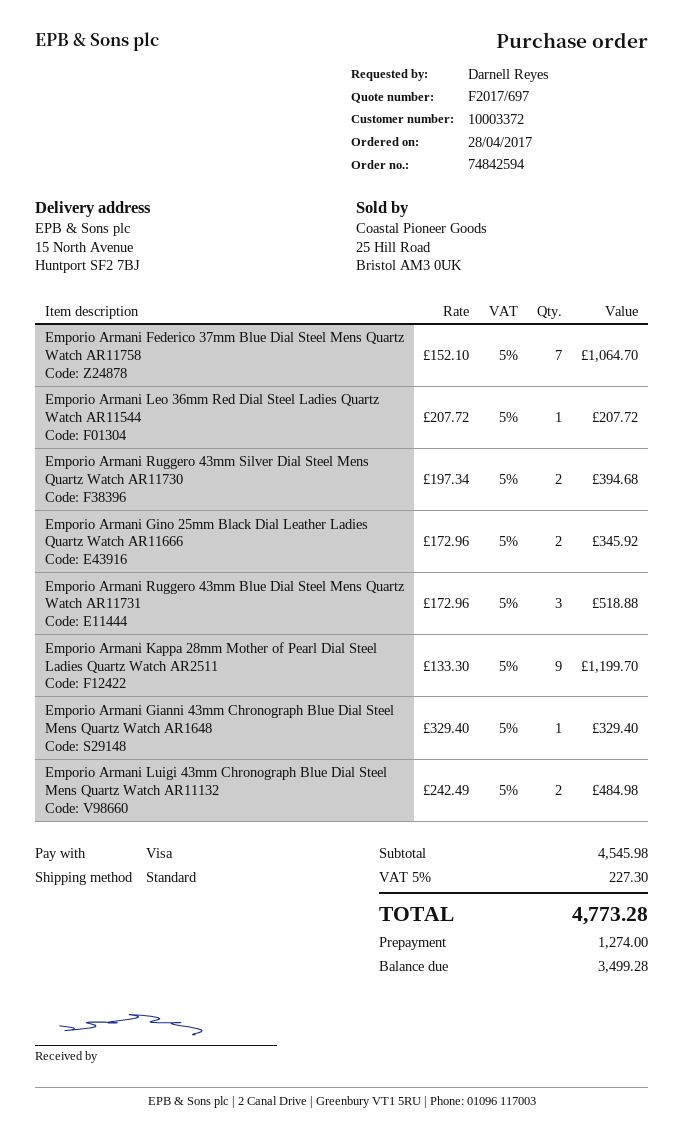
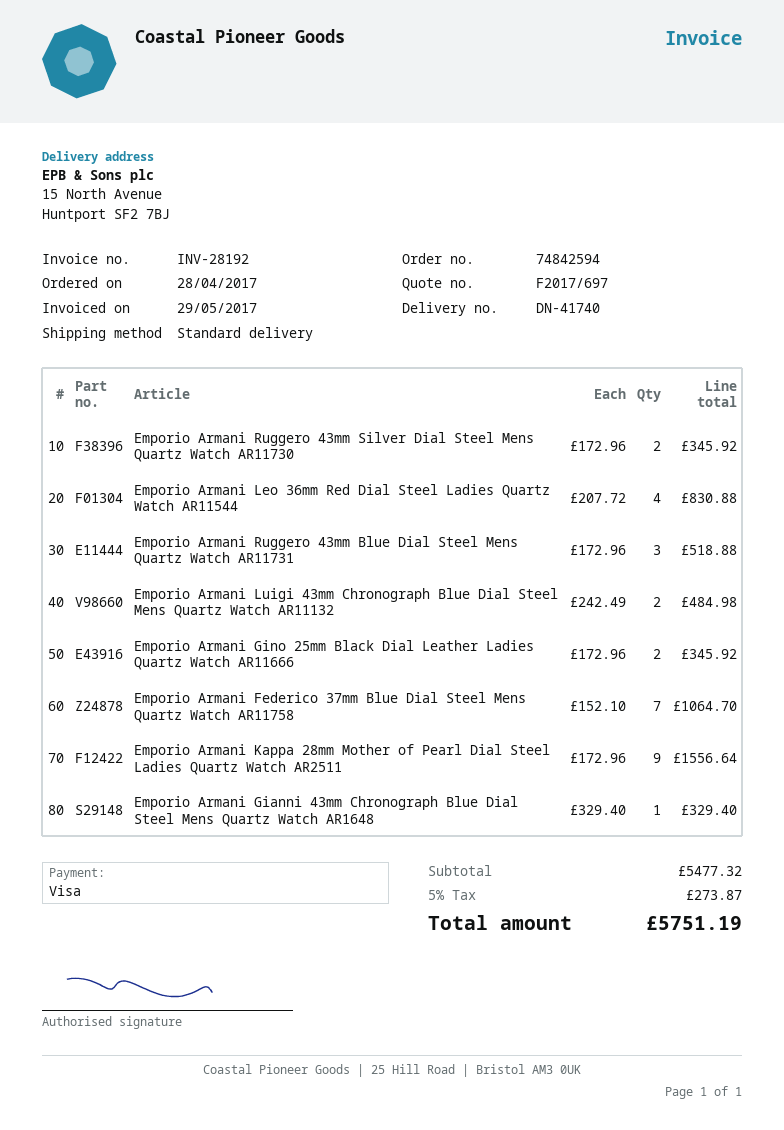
Emporio Armani Leo 36mm Red Dial Steel Ladies Quartz Watch AR11544: 1 x 207.72 = 207.72 -> 4 x 207.72 = 830.88
Emporio Armani Ruggero 43mm Silver Dial Steel Mens Quartz Watch AR11730: 2 x 197.34 = 394.68 -> 2 x 172.96 = 345.92
Emporio Armani Kappa 28mm Mother of Pearl Dial Steel Ladies Quartz Watch AR2511: 9 x 133.30 = 1199.70 -> 9 x 172.96 = 1556.64
subtotal: 4545.98 -> 5477.32
tax: 5% = 227.30 -> 5% = 273.87
total: 4773.28 -> 5751.19

